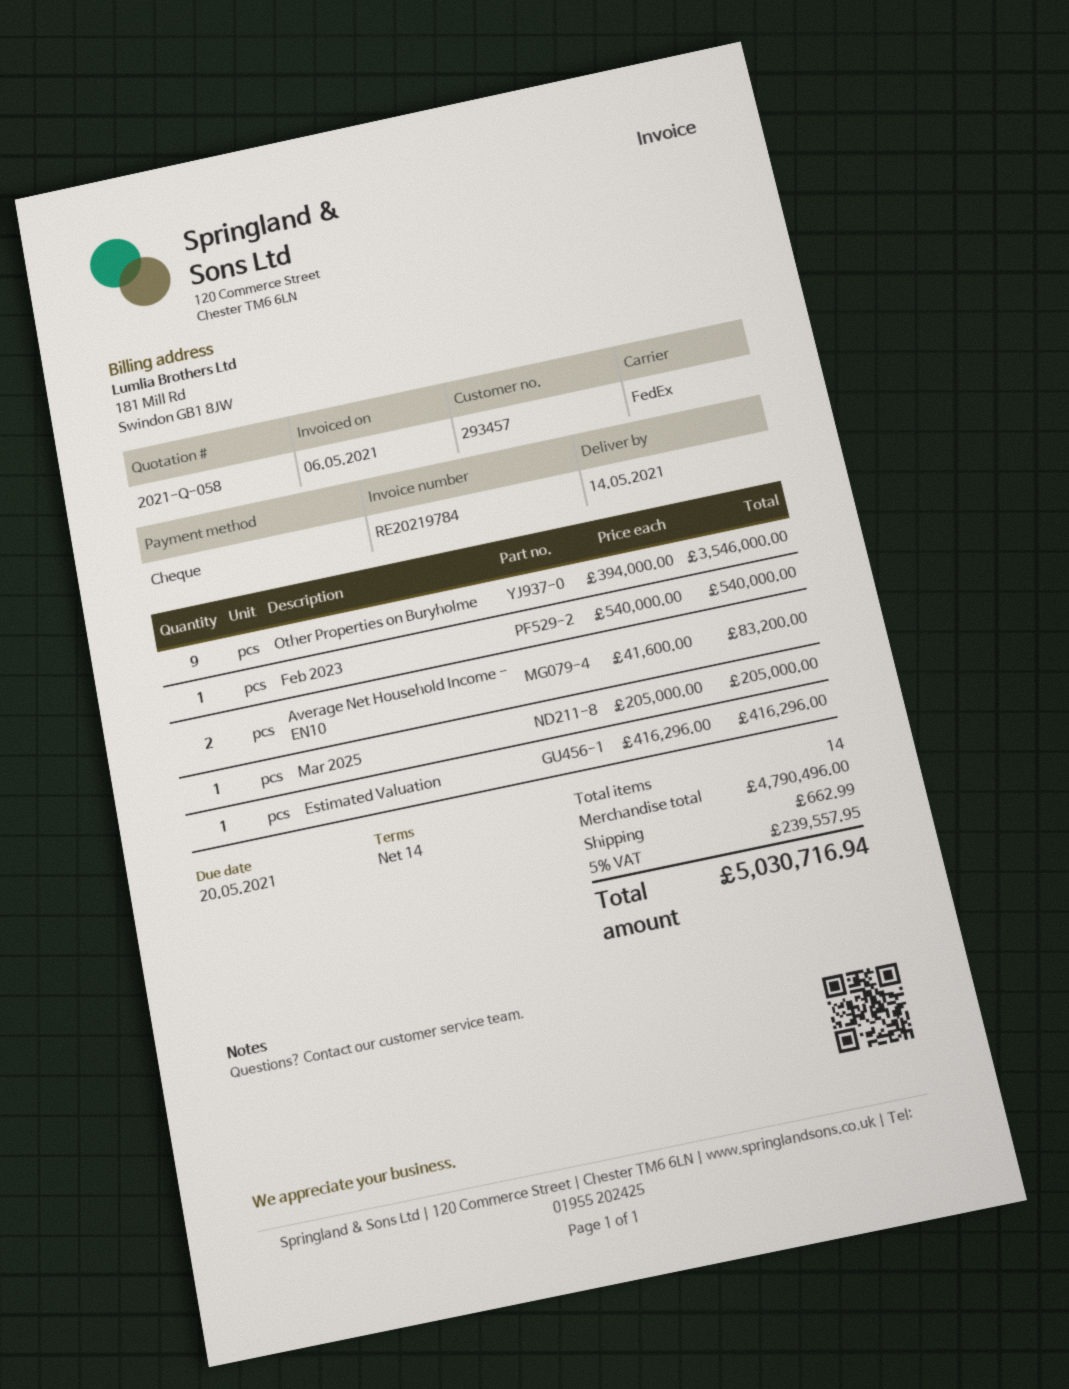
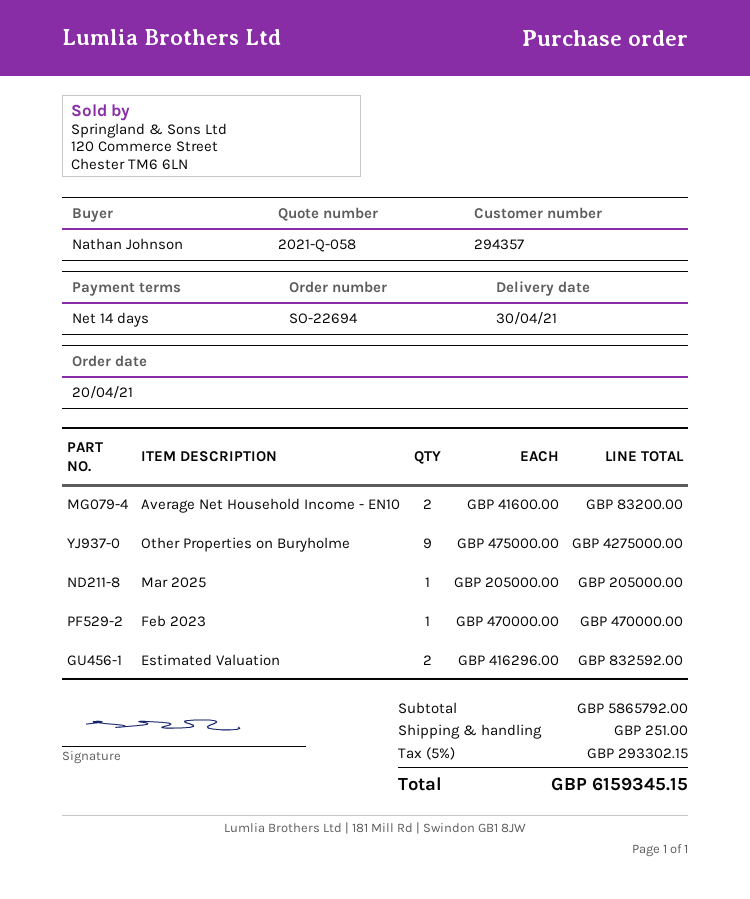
delivery date: 2021-05-14 -> 2021-04-30
customer number: 293457 -> 294357
Other Properties on Buryholme: 9 x 394000.00 = 3546000.00 -> 9 x 475000.00 = 4275000.00
Feb 2023: 1 x 540000.00 = 540000.00 -> 1 x 470000.00 = 470000.00
Estimated Valuation: 1 x 416296.00 = 416296.00 -> 2 x 416296.00 = 832592.00
subtotal: 4790496.00 -> 5865792.00
shipping: 662.99 -> 251.00
tax: 5% = 239557.95 -> 5% = 293302.15
total: 5030716.94 -> 6159345.15

